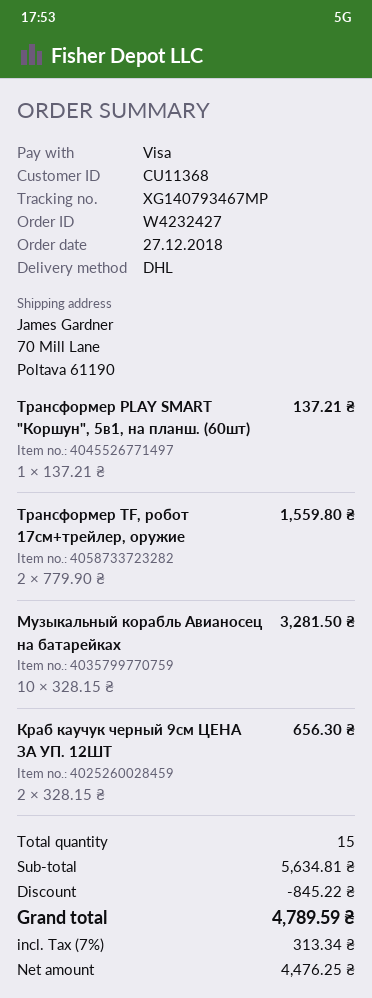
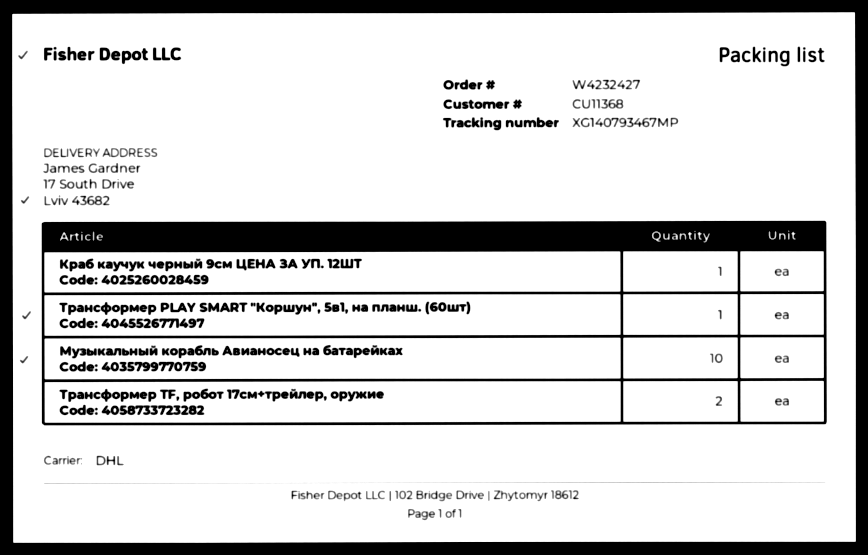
ship to: 70 Mill Lane, Poltava 61190 -> 17 South Drive, Lviv 43682
Краб каучук черный 9см ЦЕНА ЗА УП. 12ШТ: 2 -> 1

